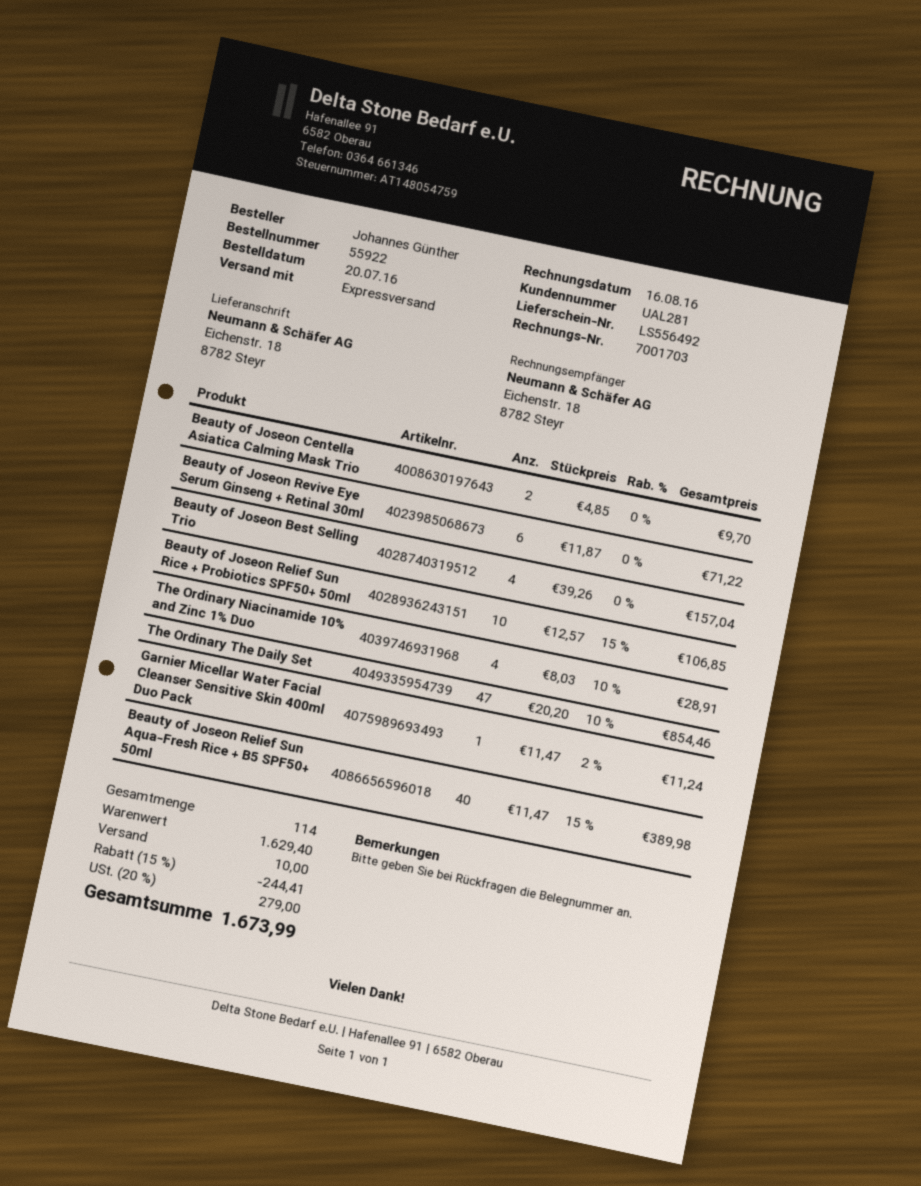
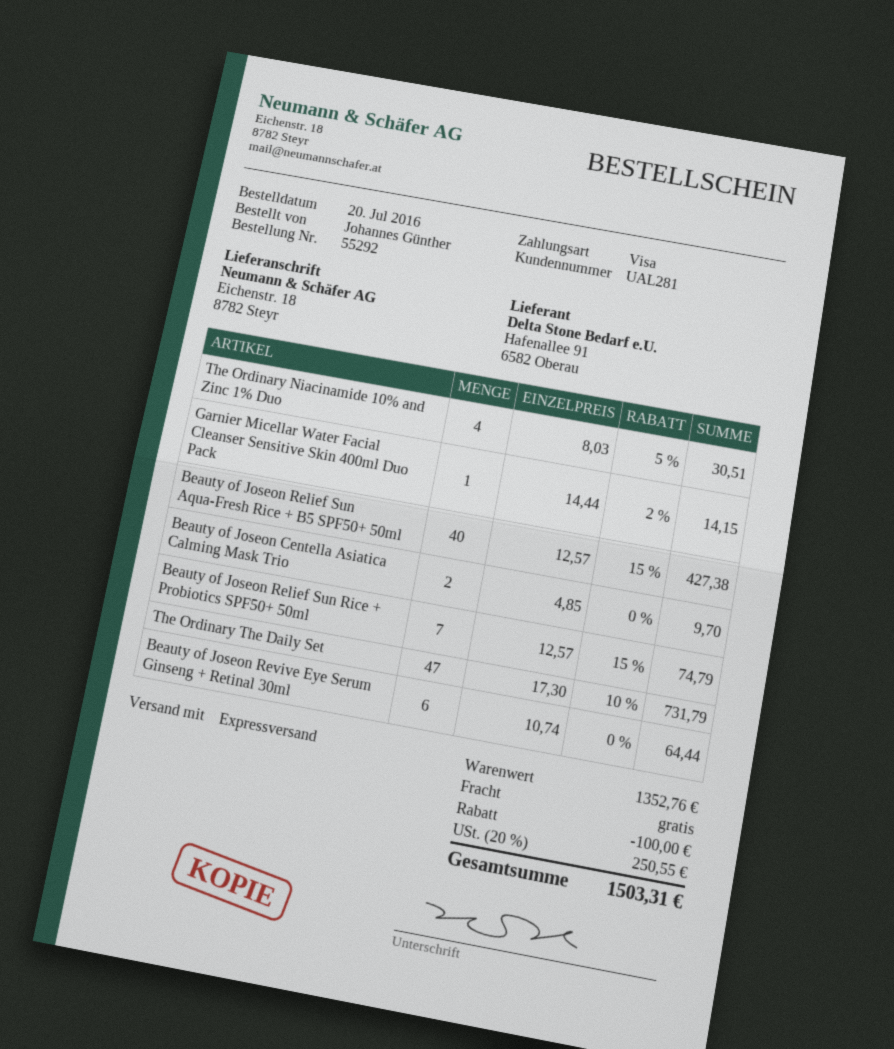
order number: 55922 -> 55292
Beauty of Joseon Revive Eye Serum Ginseng + Retinal 30ml: 6 x 11.87 = 71.22 -> 6 x 10.74 = 64.44
Beauty of Joseon Best Selling Trio: 4 x 39.26 = 157.04 -> none
Beauty of Joseon Relief Sun Rice + Probiotics SPF50+ 50ml: 10 x 12.57 - 15% = 106.85 -> 7 x 12.57 - 15% = 74.79
The Ordinary Niacinamide 10% and Zinc 1% Duo: 4 x 8.03 - 10% = 28.91 -> 4 x 8.03 - 5% = 30.51
The Ordinary The Daily Set: 47 x 20.20 - 10% = 854.46 -> 47 x 17.30 - 10% = 731.79
Garnier Micellar Water Facial Cleanser Sensitive Skin 400ml Duo Pack: 1 x 11.47 - 2% = 11.24 -> 1 x 14.44 - 2% = 14.15
Beauty of Joseon Relief Sun Aqua-Fresh Rice + B5 SPF50+ 50ml: 40 x 11.47 - 15% = 389.98 -> 40 x 12.57 - 15% = 427.38
subtotal: 1629.40 -> 1352.76
discount: 244.41 -> 100.00
shipping: 10.00 -> 0.00
tax: 20% = 279.00 -> 20% = 250.55
total: 1673.99 -> 1503.31

